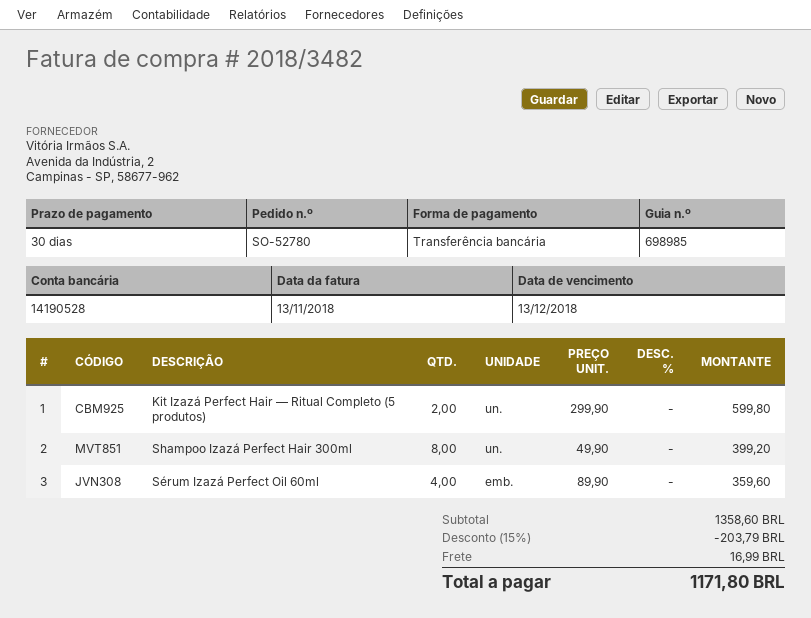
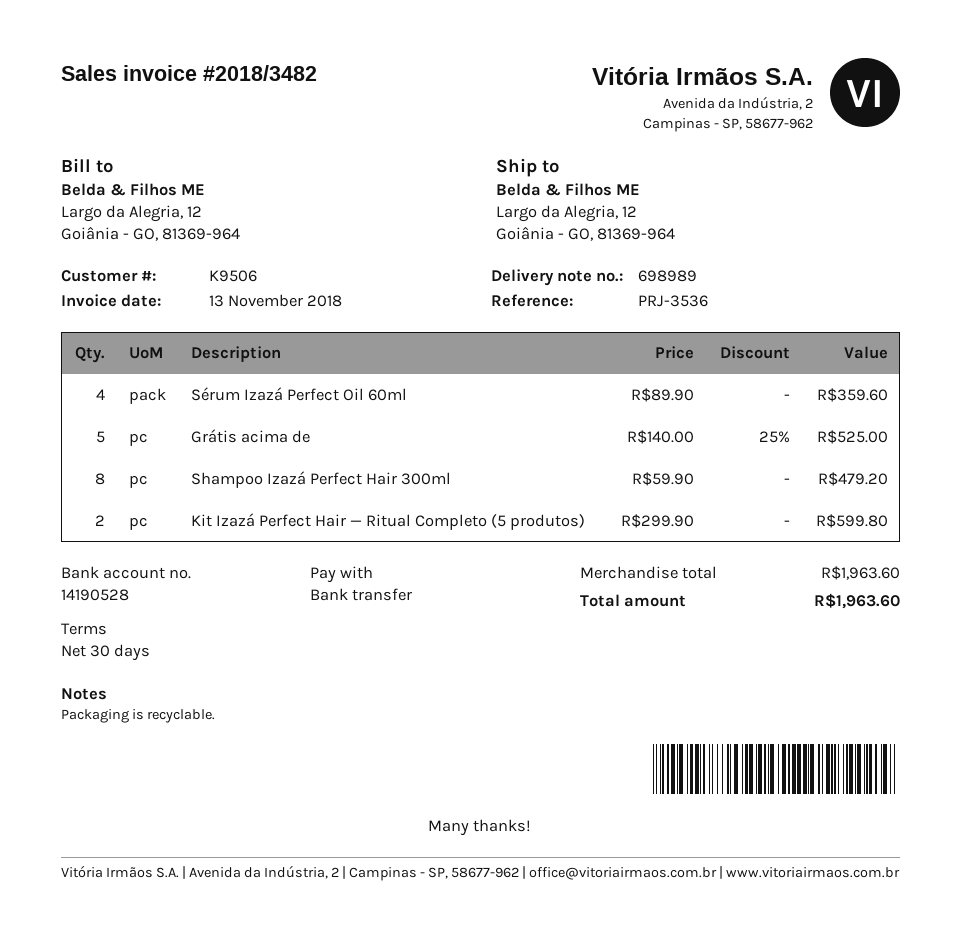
delivery note number: 698985 -> 698989
Shampoo Izazá Perfect Hair 300ml: 8 x 49.90 = 399.20 -> 8 x 59.90 = 479.20
Grátis acima de: none -> 5 x 140.00 - 25% = 525.00
subtotal: 1358.60 -> 1963.60
discount: 15% = 203.79 -> none
shipping: 16.99 -> none
total: 1171.80 -> 1963.60

